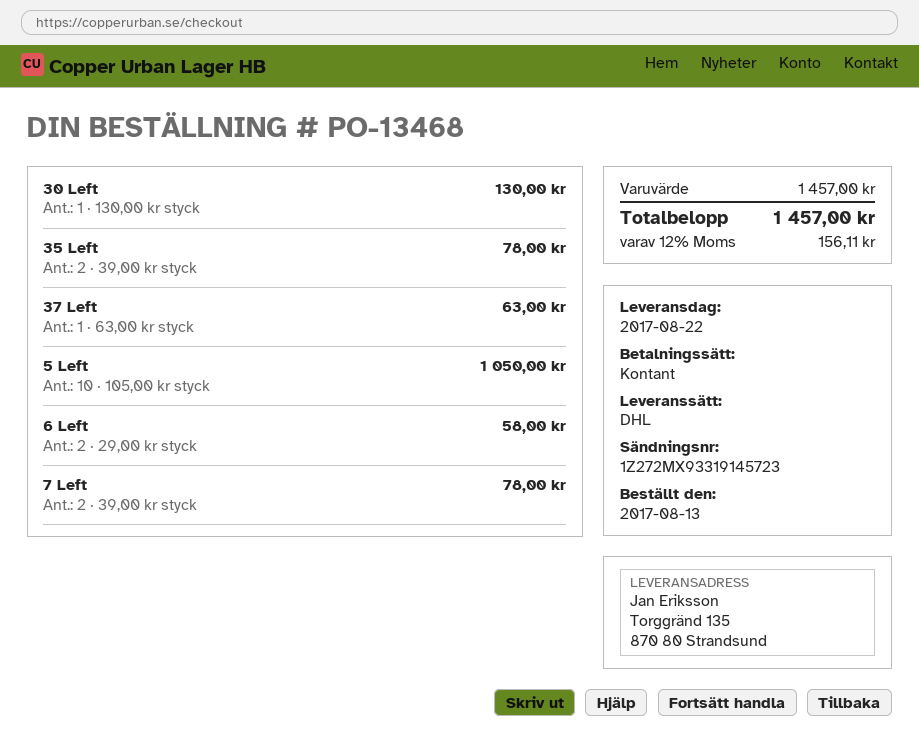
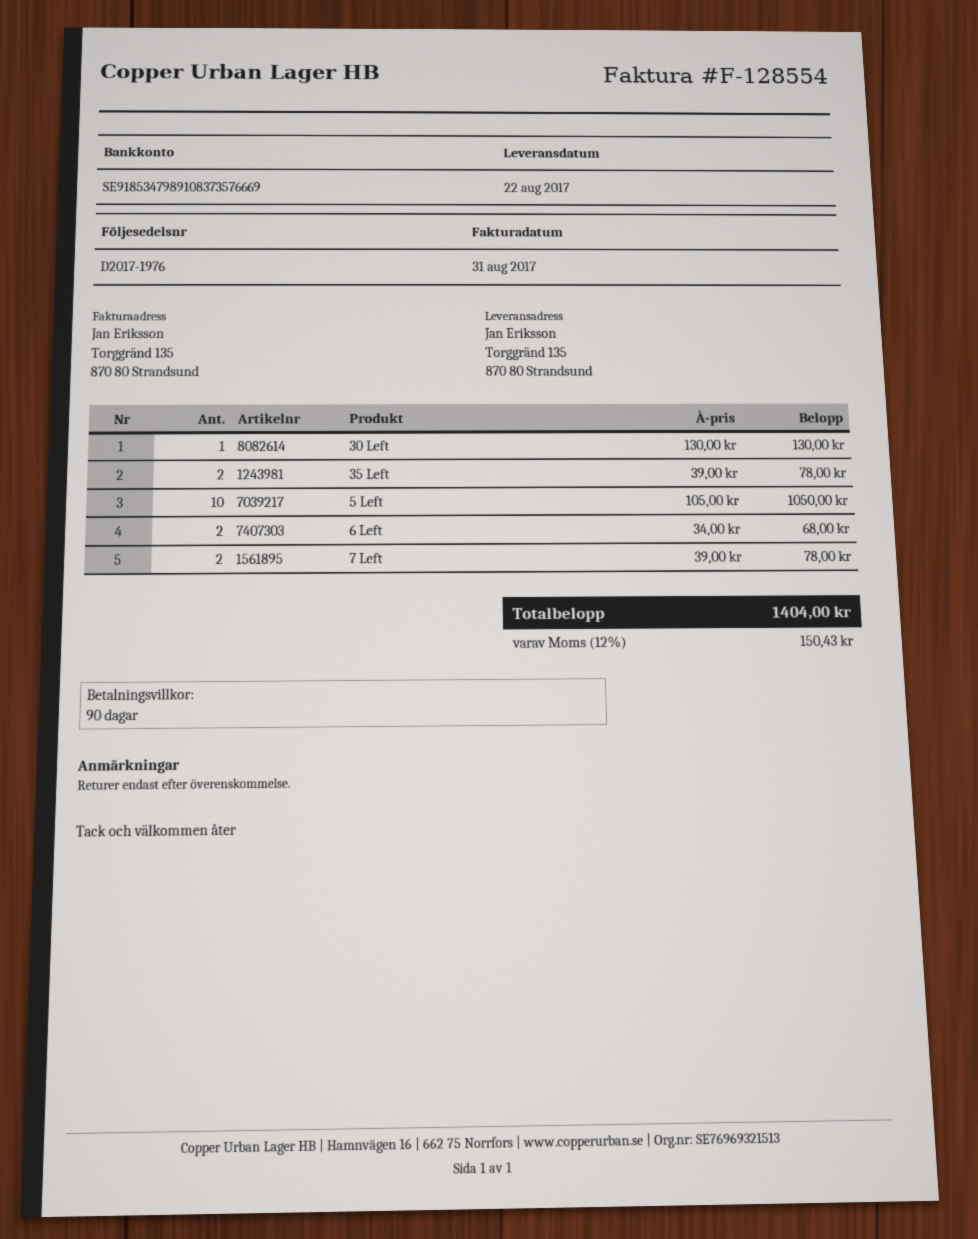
37 Left: 1 x 63.00 = 63.00 -> none
6 Left: 2 x 29.00 = 58.00 -> 2 x 34.00 = 68.00
tax: 12% = 156.11 -> 12% = 150.43
total: 1457.00 -> 1404.00

